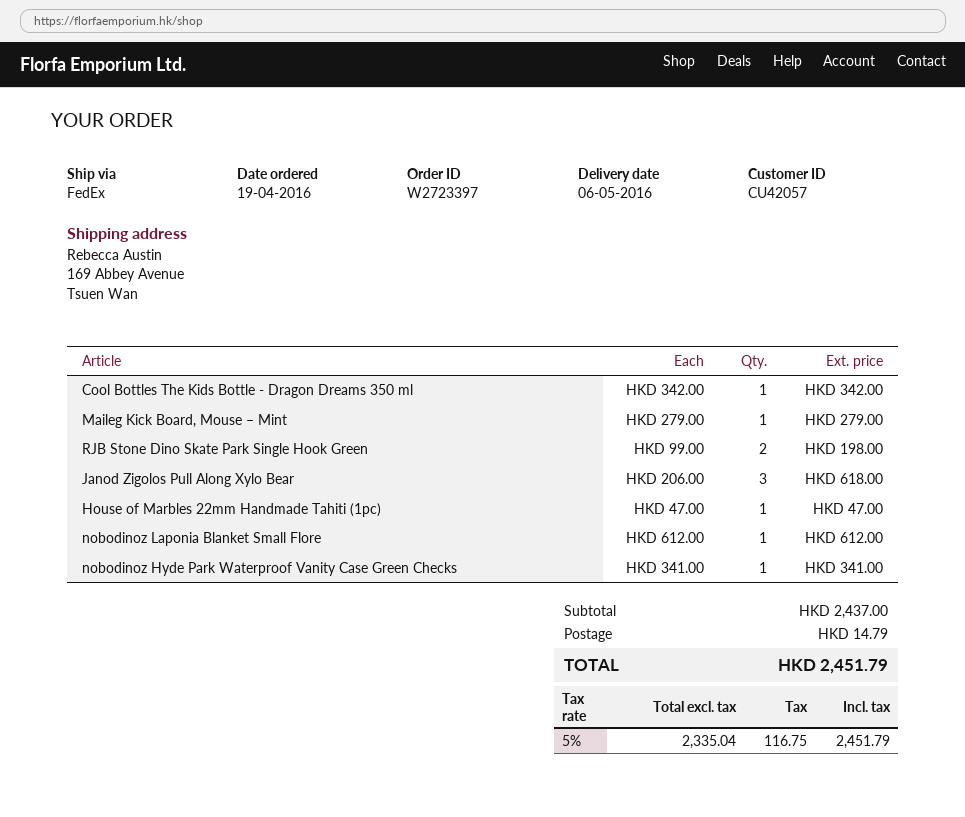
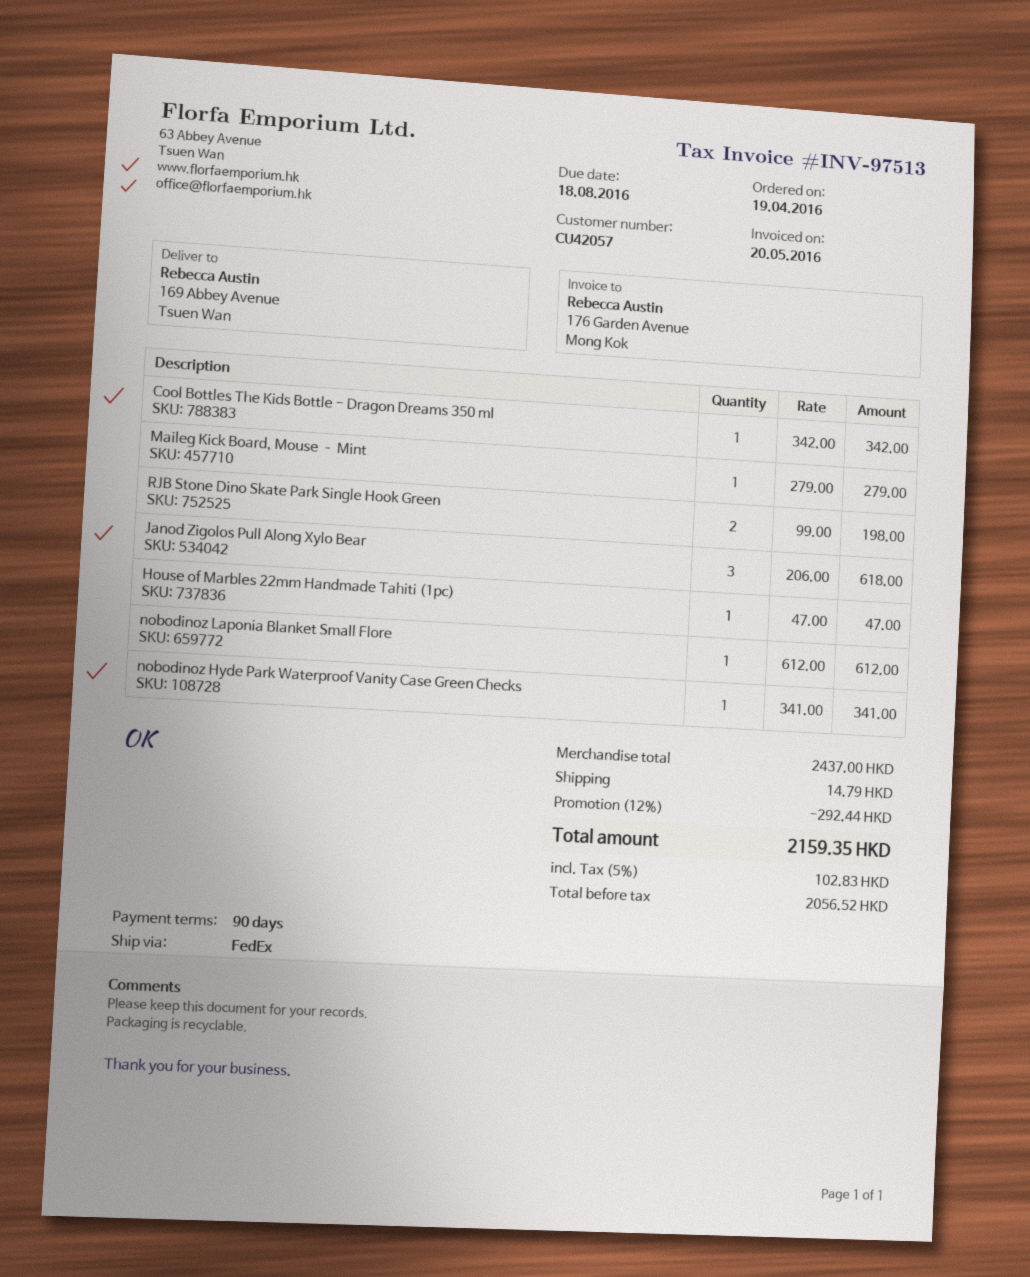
discount: none -> 12% = 292.44
net: 2335.04 -> 2056.52
tax: 5% = 116.75 -> 5% = 102.83
total: 2451.79 -> 2159.35

